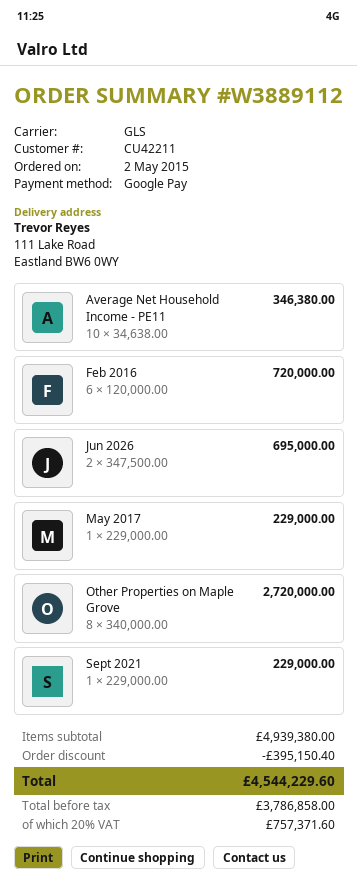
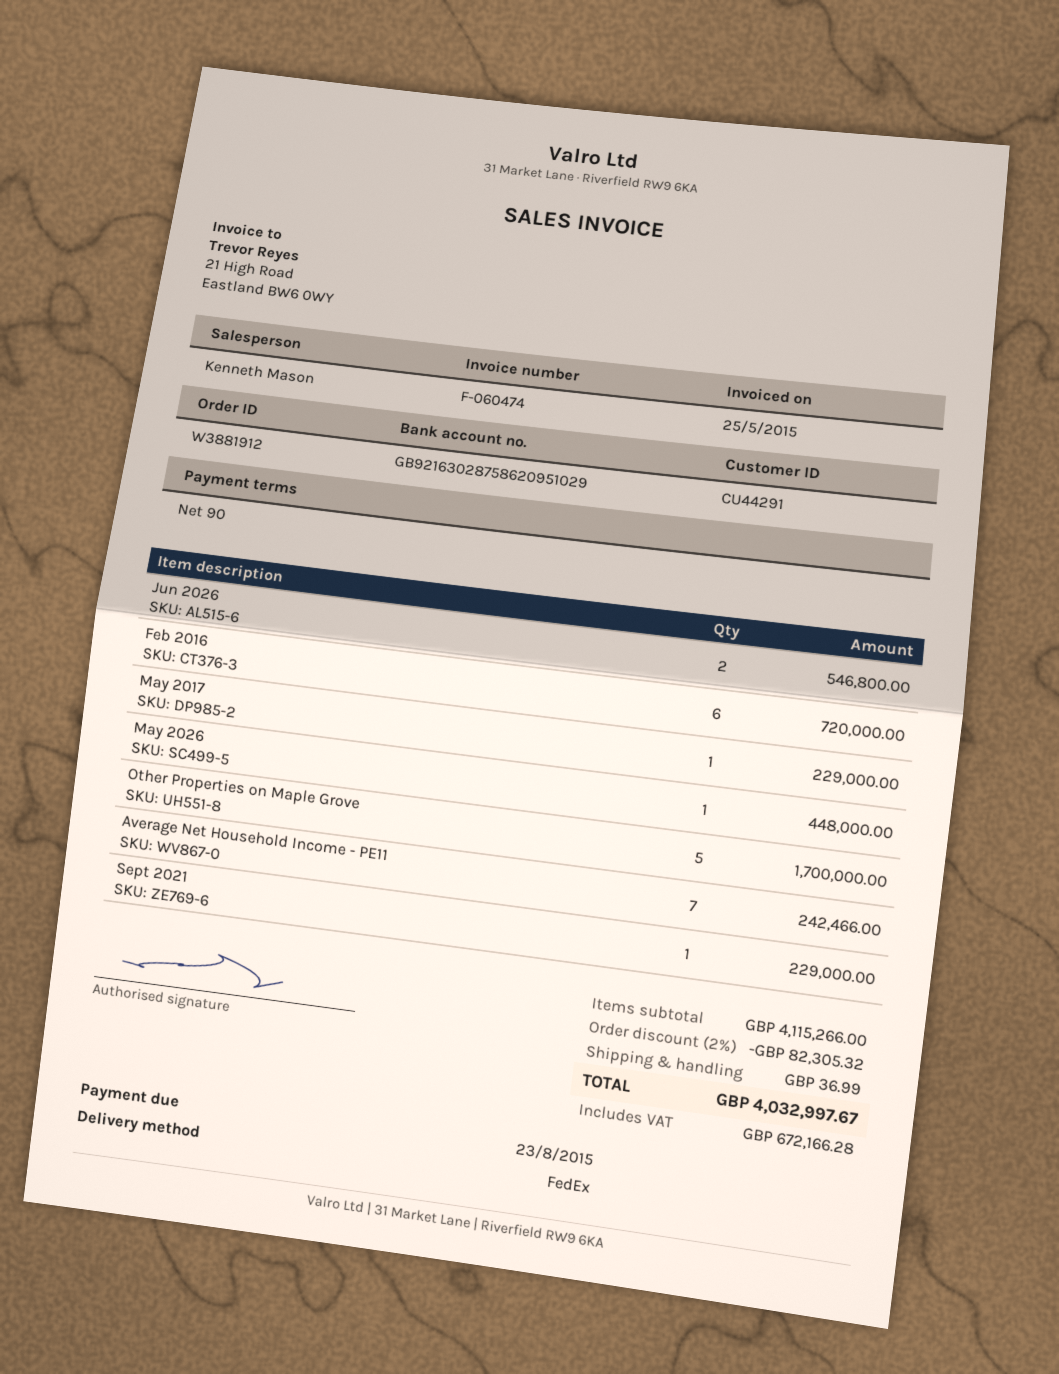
order number: W3889112 -> W3881912
customer number: CU42211 -> CU44291
shipping method: GLS -> FedEx
Average Net Household Income - PE11: 10 for 346380.00 -> 7 for 242466.00
Jun 2026: 2 for 695000.00 -> 2 for 546800.00
Other Properties on Maple Grove: 8 for 2720000.00 -> 5 for 1700000.00
May 2026: none -> 1 for 448000.00
subtotal: 4939380.00 -> 4115266.00
discount: 395150.40 -> 82305.32
shipping: none -> 36.99
tax: 757371.60 -> 672166.28
total: 4544229.60 -> 4032997.67

